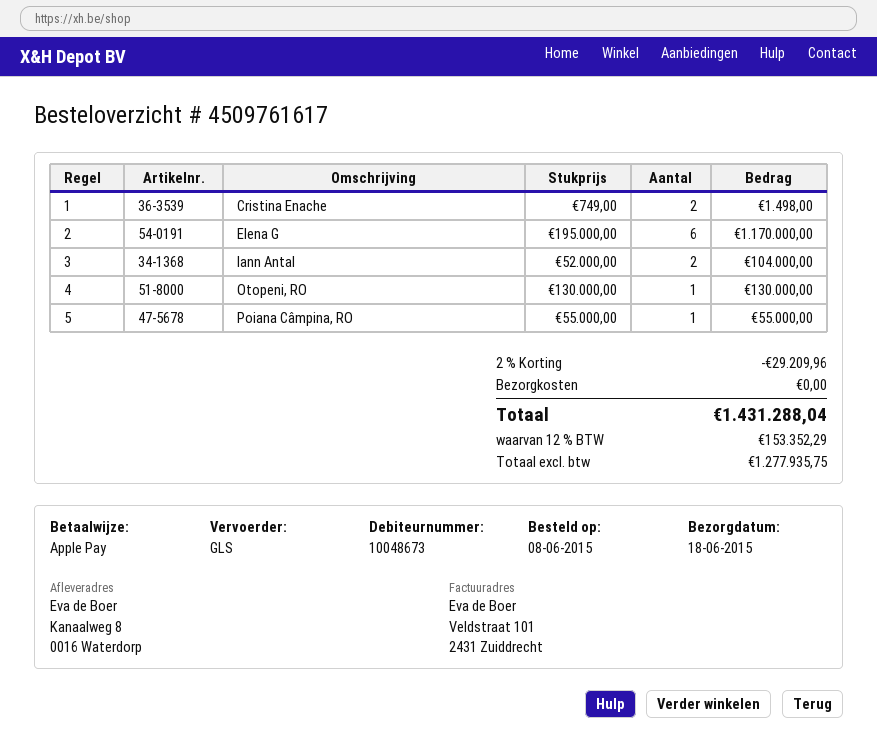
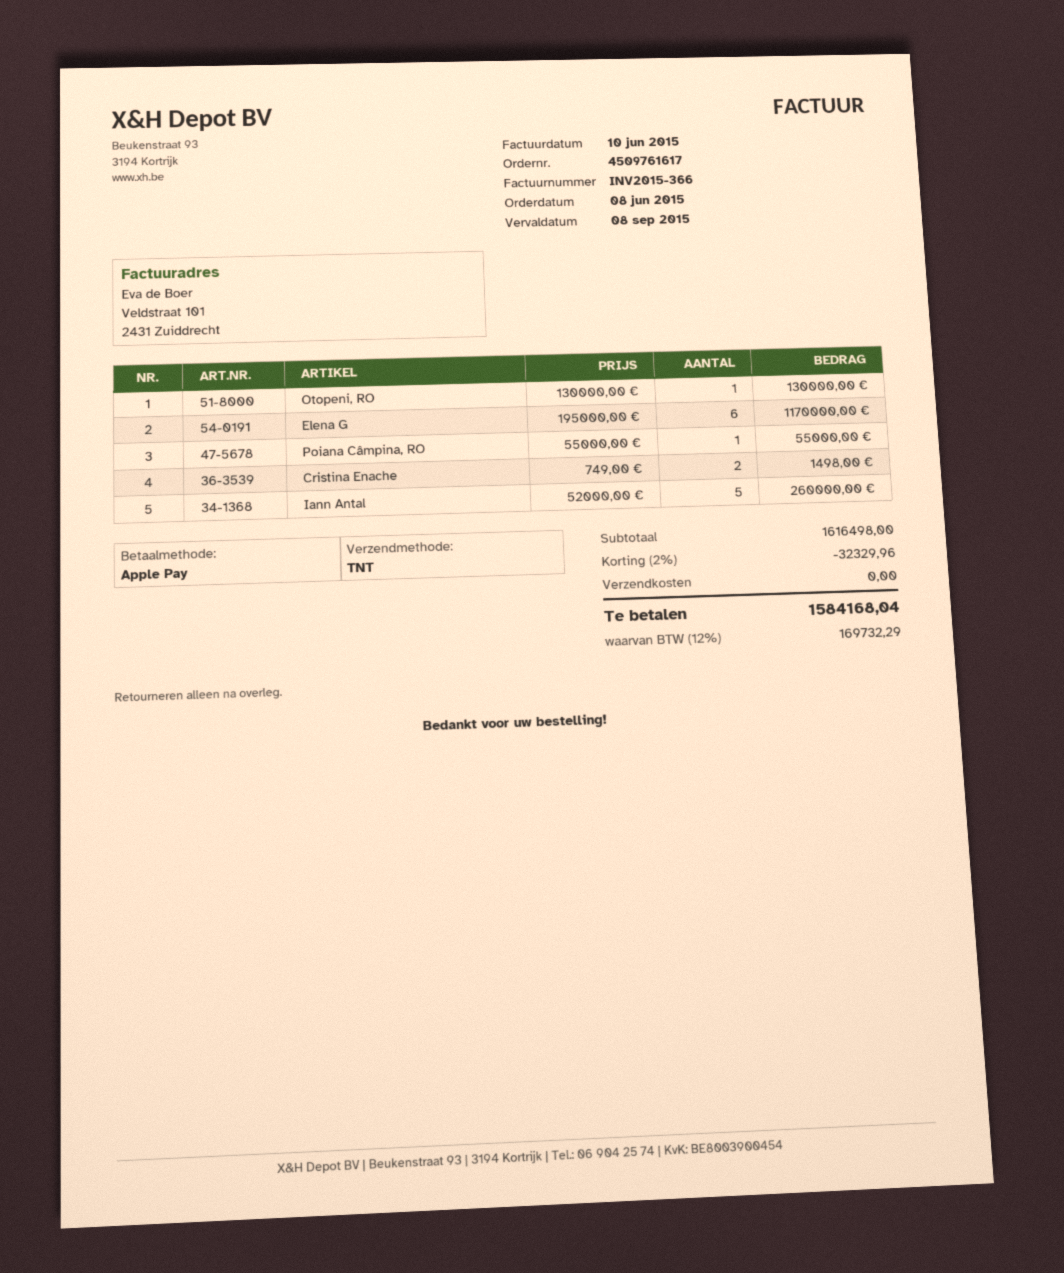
shipping method: GLS -> TNT
Iann Antal: 2 x 52000.00 = 104000.00 -> 5 x 52000.00 = 260000.00
discount: 2% = 29209.96 -> 2% = 32329.96
tax: 12% = 153352.29 -> 12% = 169732.29
total: 1431288.04 -> 1584168.04

